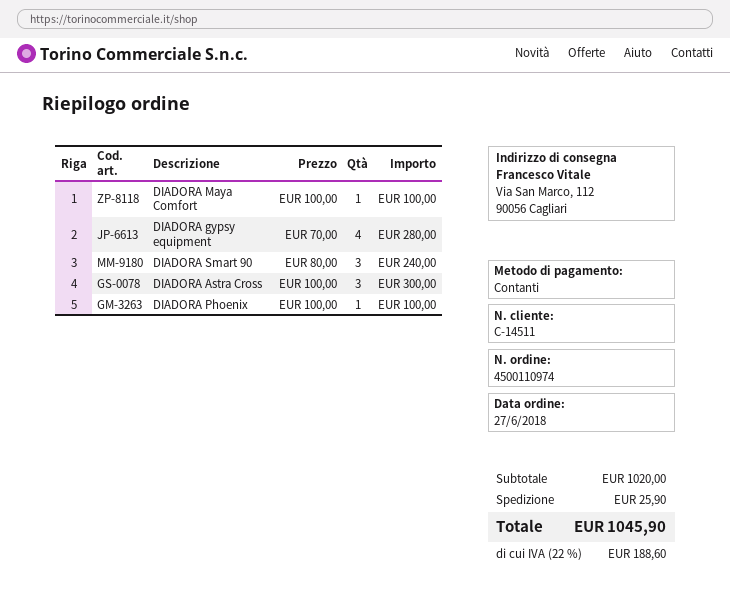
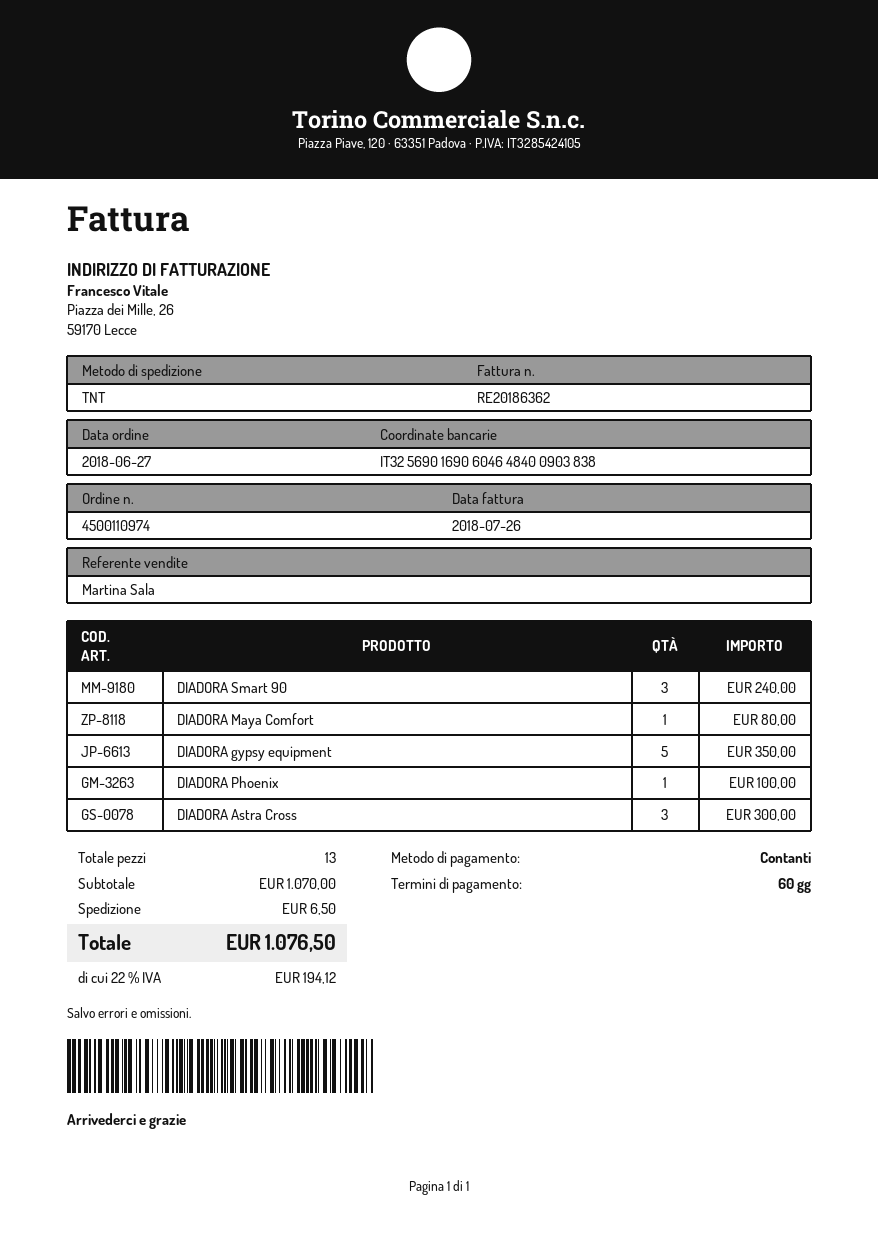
DIADORA Maya Comfort: 1 for 100.00 -> 1 for 80.00
DIADORA gypsy equipment: 4 for 280.00 -> 5 for 350.00
subtotal: 1020.00 -> 1070.00
shipping: 25.90 -> 6.50
tax: 22% = 188.60 -> 22% = 194.12
total: 1045.90 -> 1076.50

